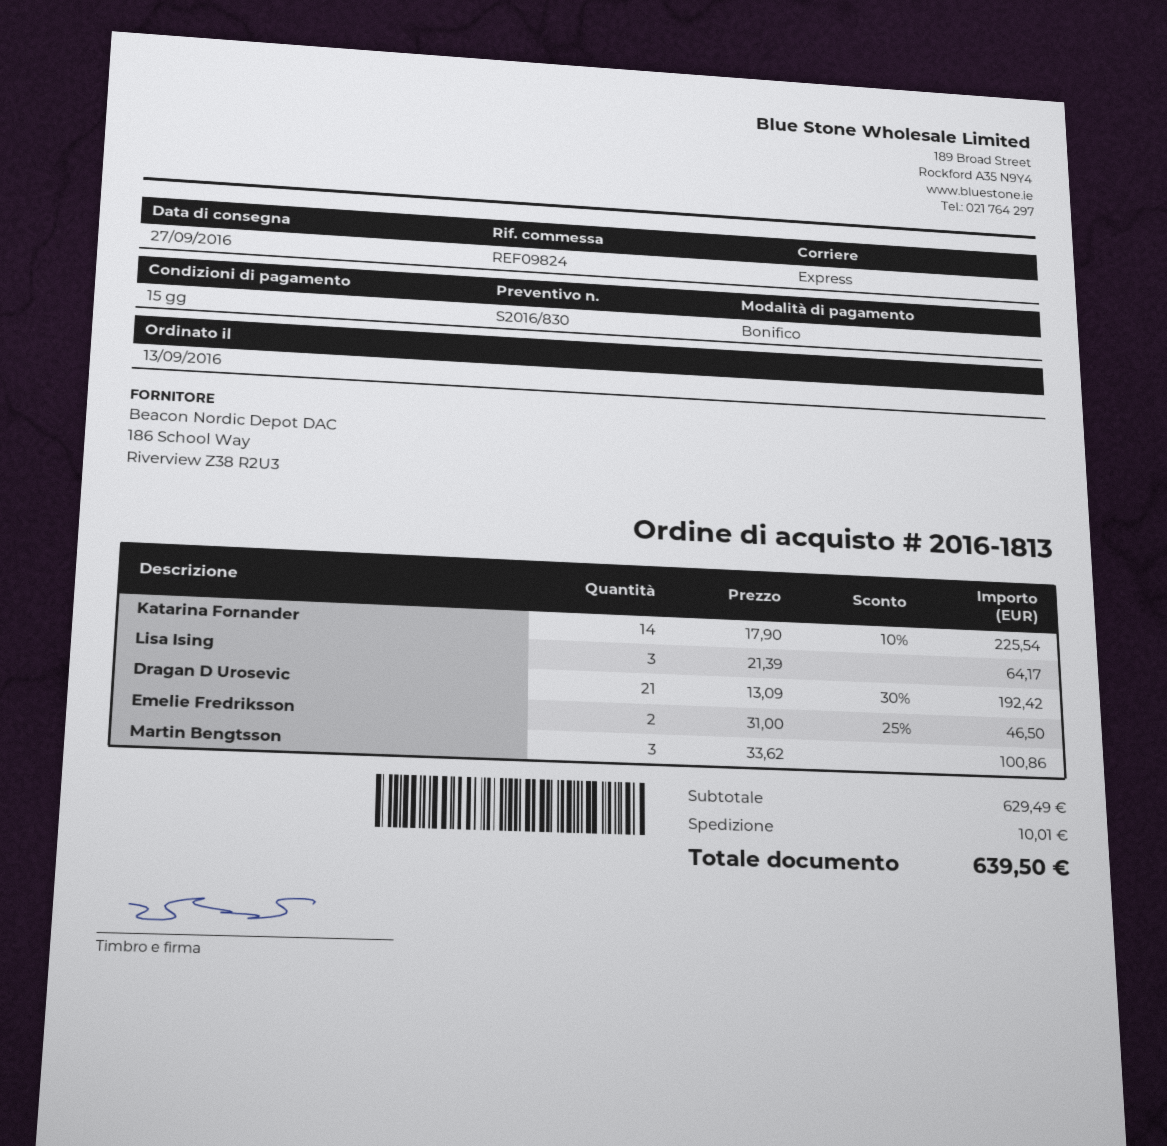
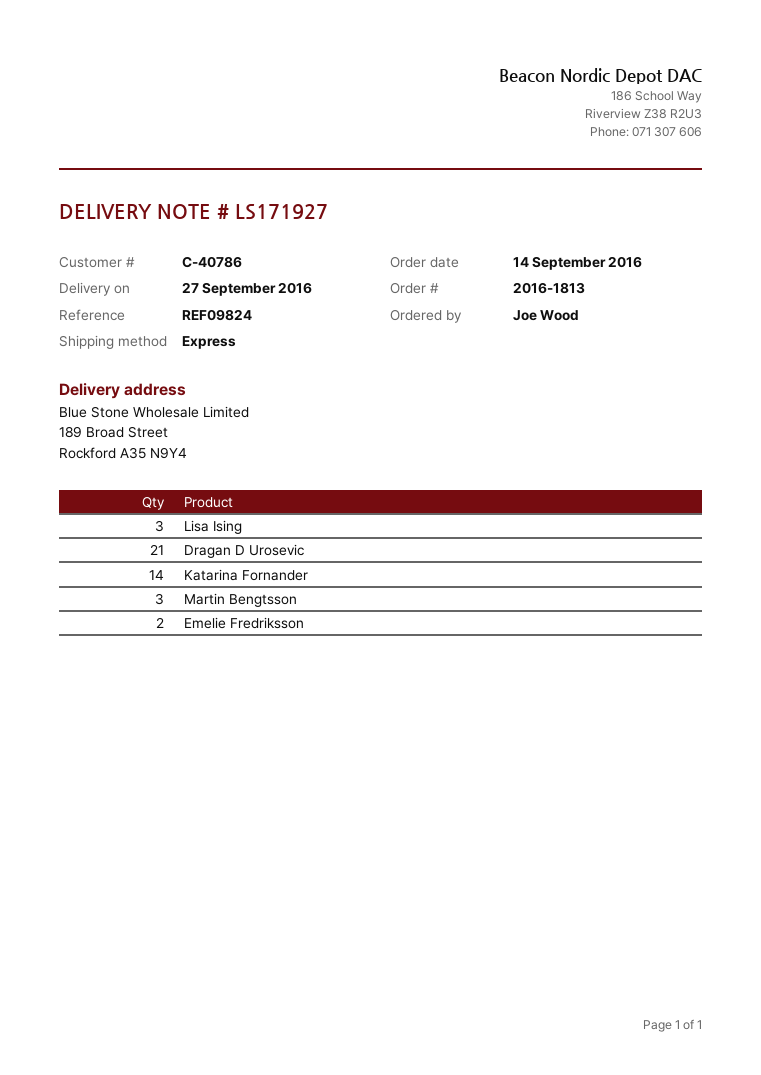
order date: 2016-09-13 -> 2016-09-14

